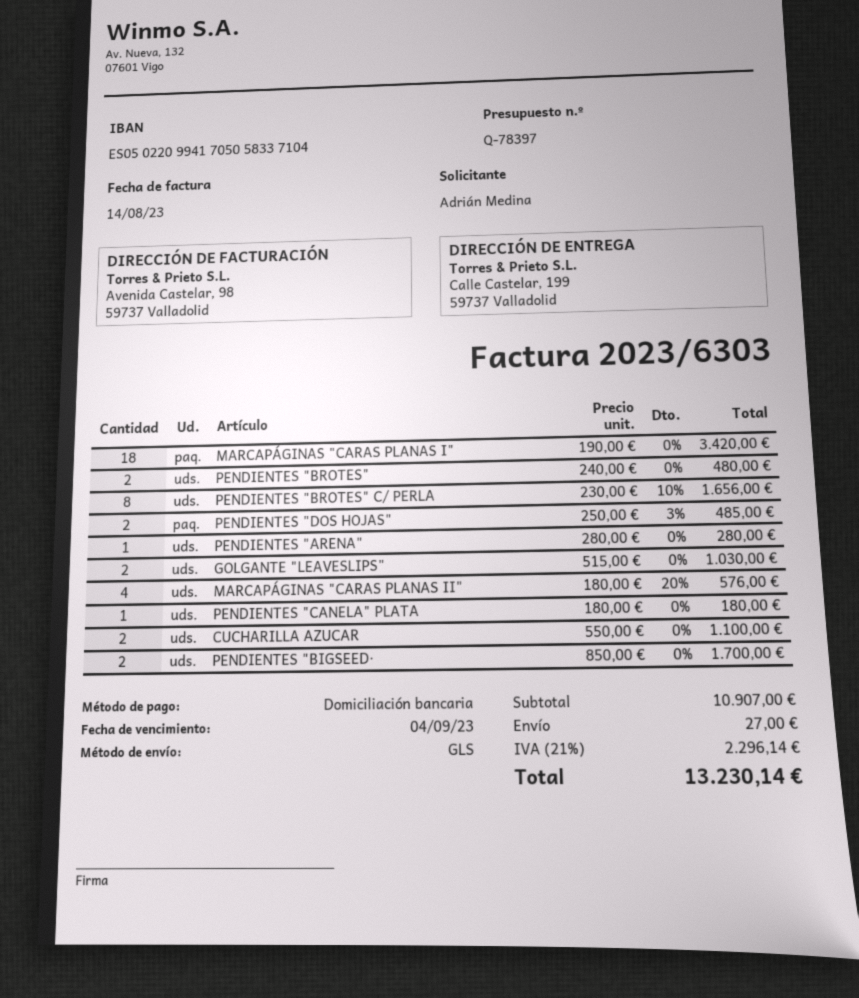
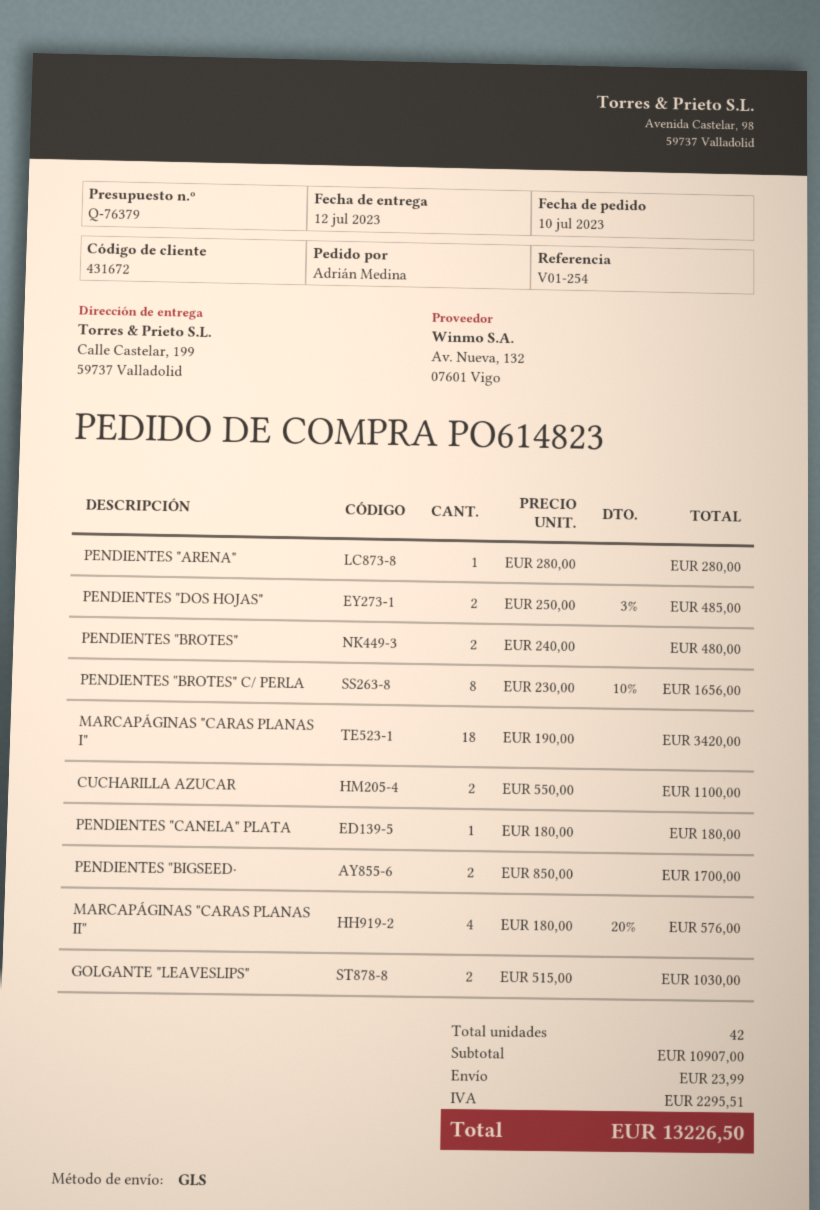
quote number: Q-78397 -> Q-76379
shipping: 27.00 -> 23.99
tax: 2296.14 -> 2295.51
total: 13230.14 -> 13226.50

